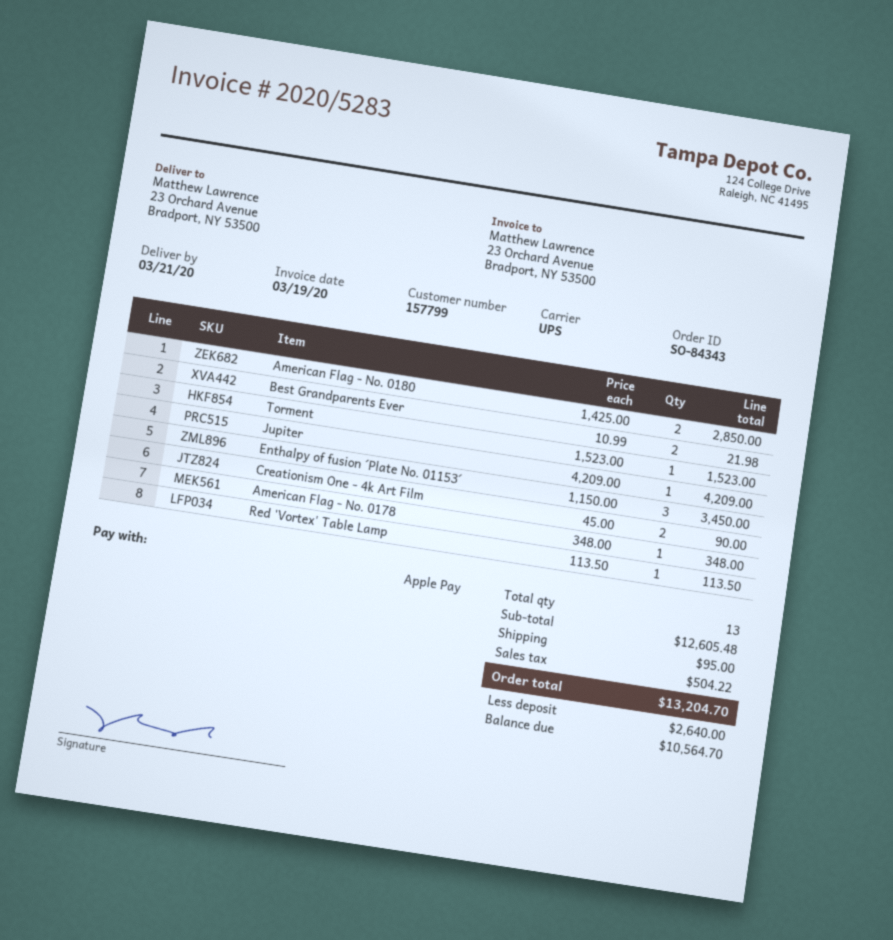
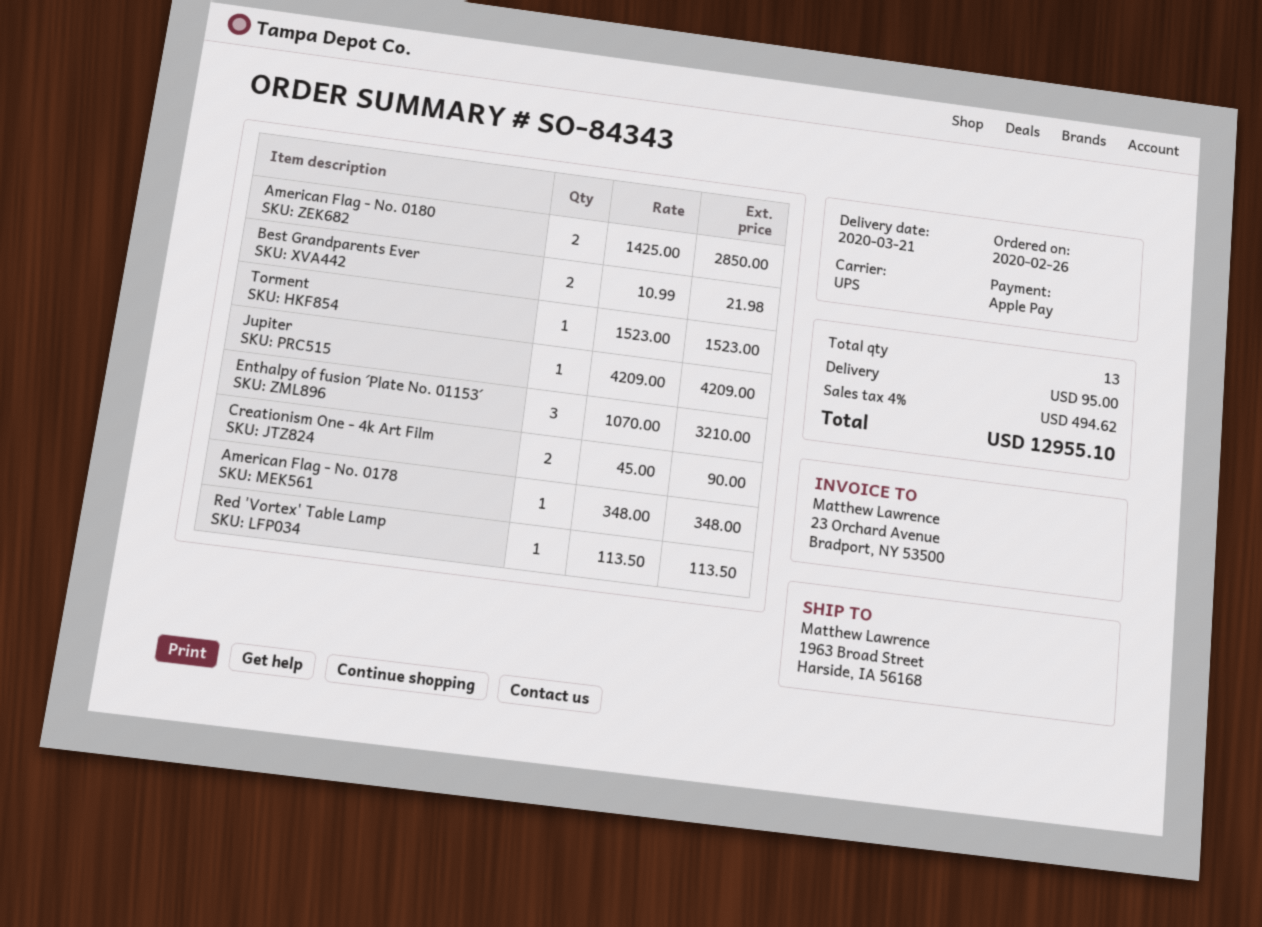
ship to: 23 Orchard Avenue, Bradport, NY 53500 -> 1963 Broad Street, Harside, IA 56168
Enthalpy of fusion ´Plate No. 01153´: 3 x 1150.00 = 3450.00 -> 3 x 1070.00 = 3210.00
tax: 504.22 -> 494.62
total: 13204.70 -> 12955.10

